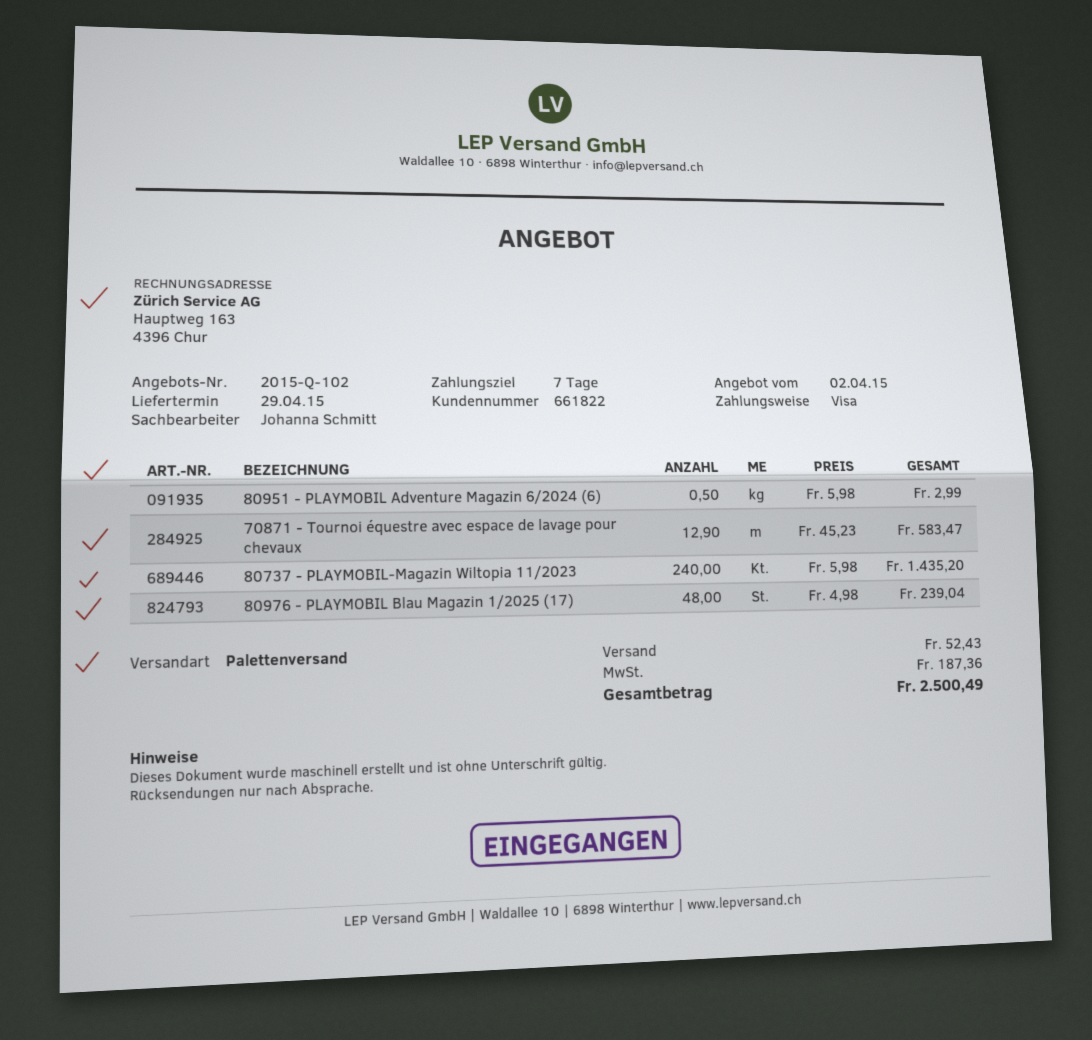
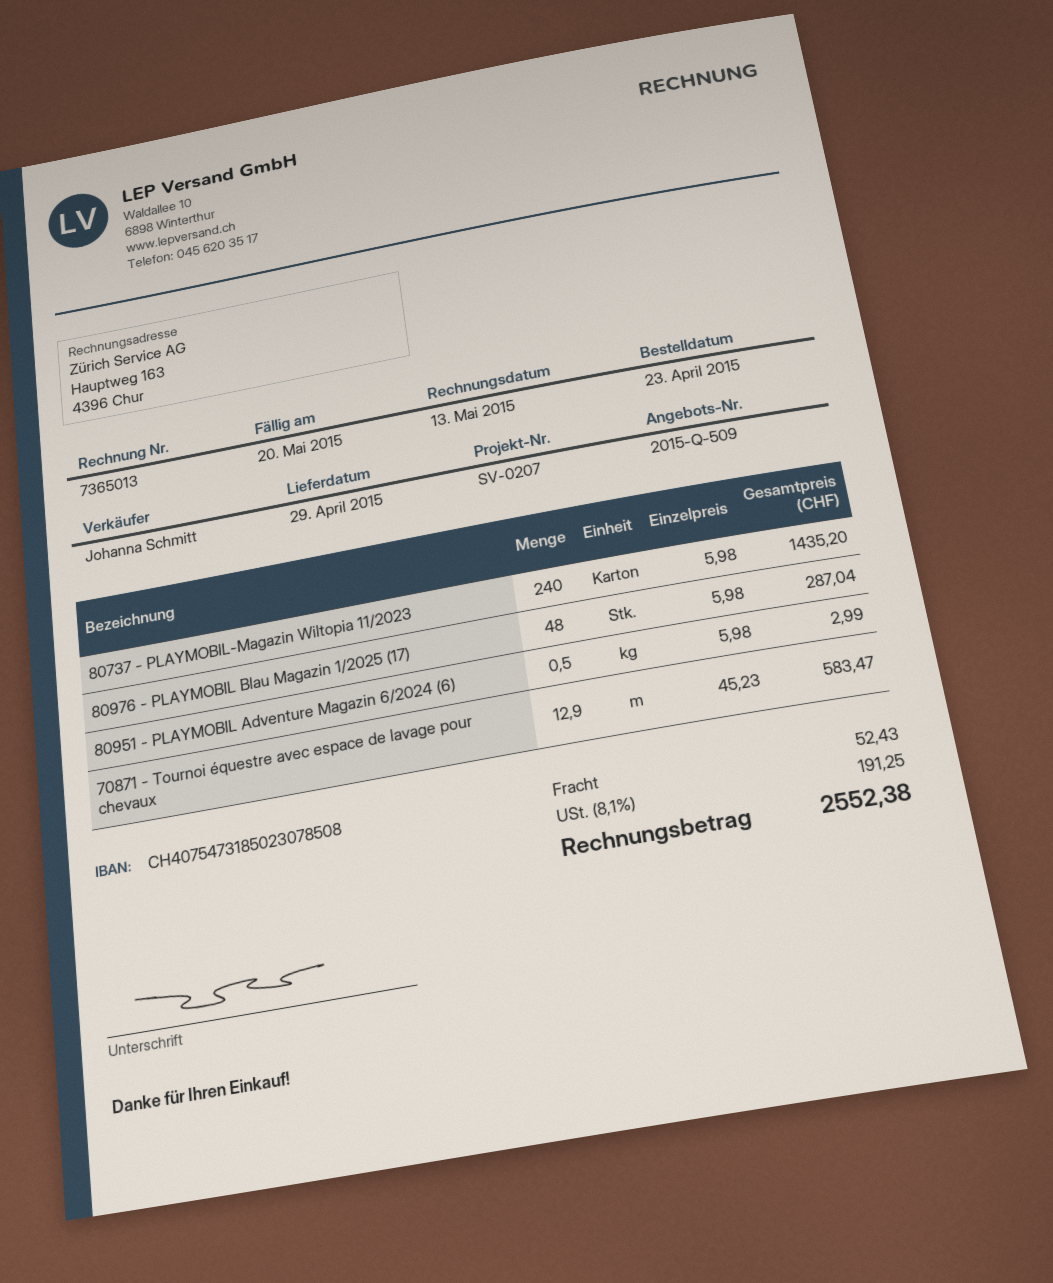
quote number: 2015-Q-102 -> 2015-Q-509
80976 - PLAYMOBIL Blau Magazin 1/2025 (17): 48 x 4.98 = 239.04 -> 48 x 5.98 = 287.04
tax: 187.36 -> 191.25
total: 2500.49 -> 2552.38

